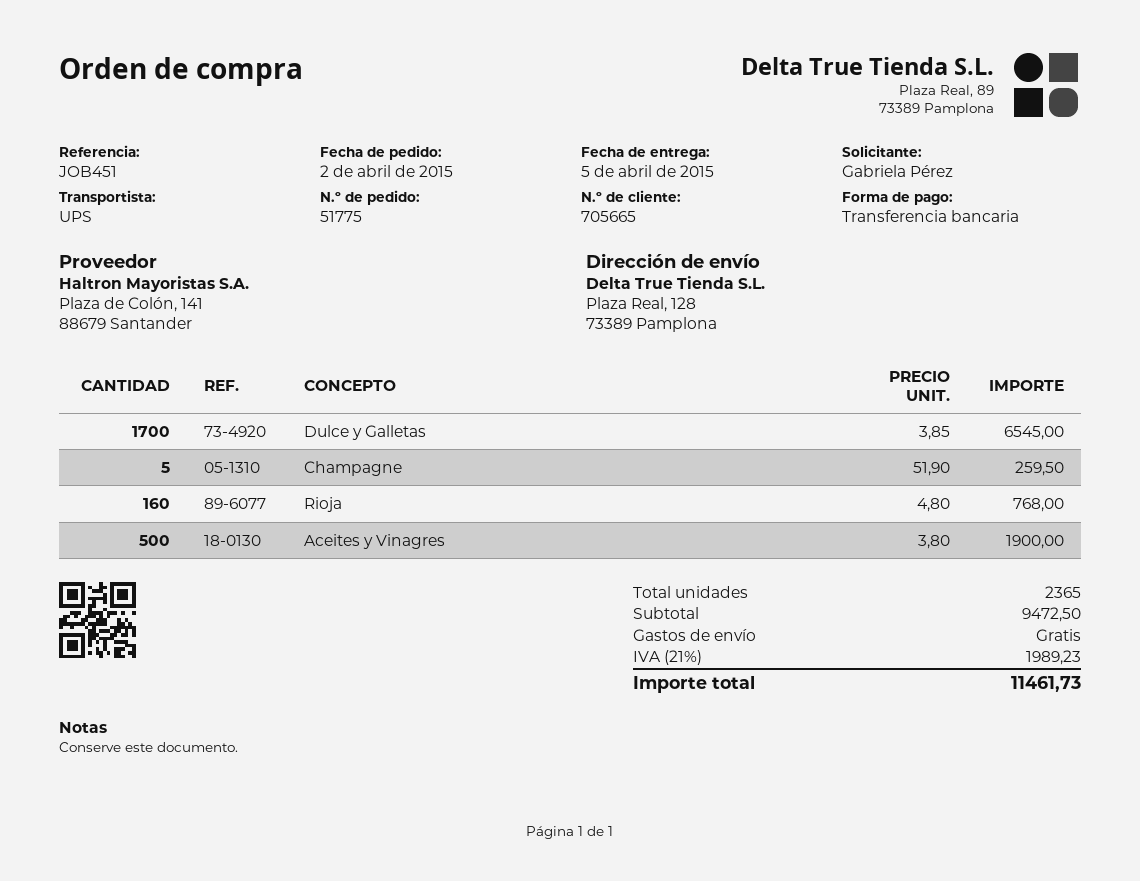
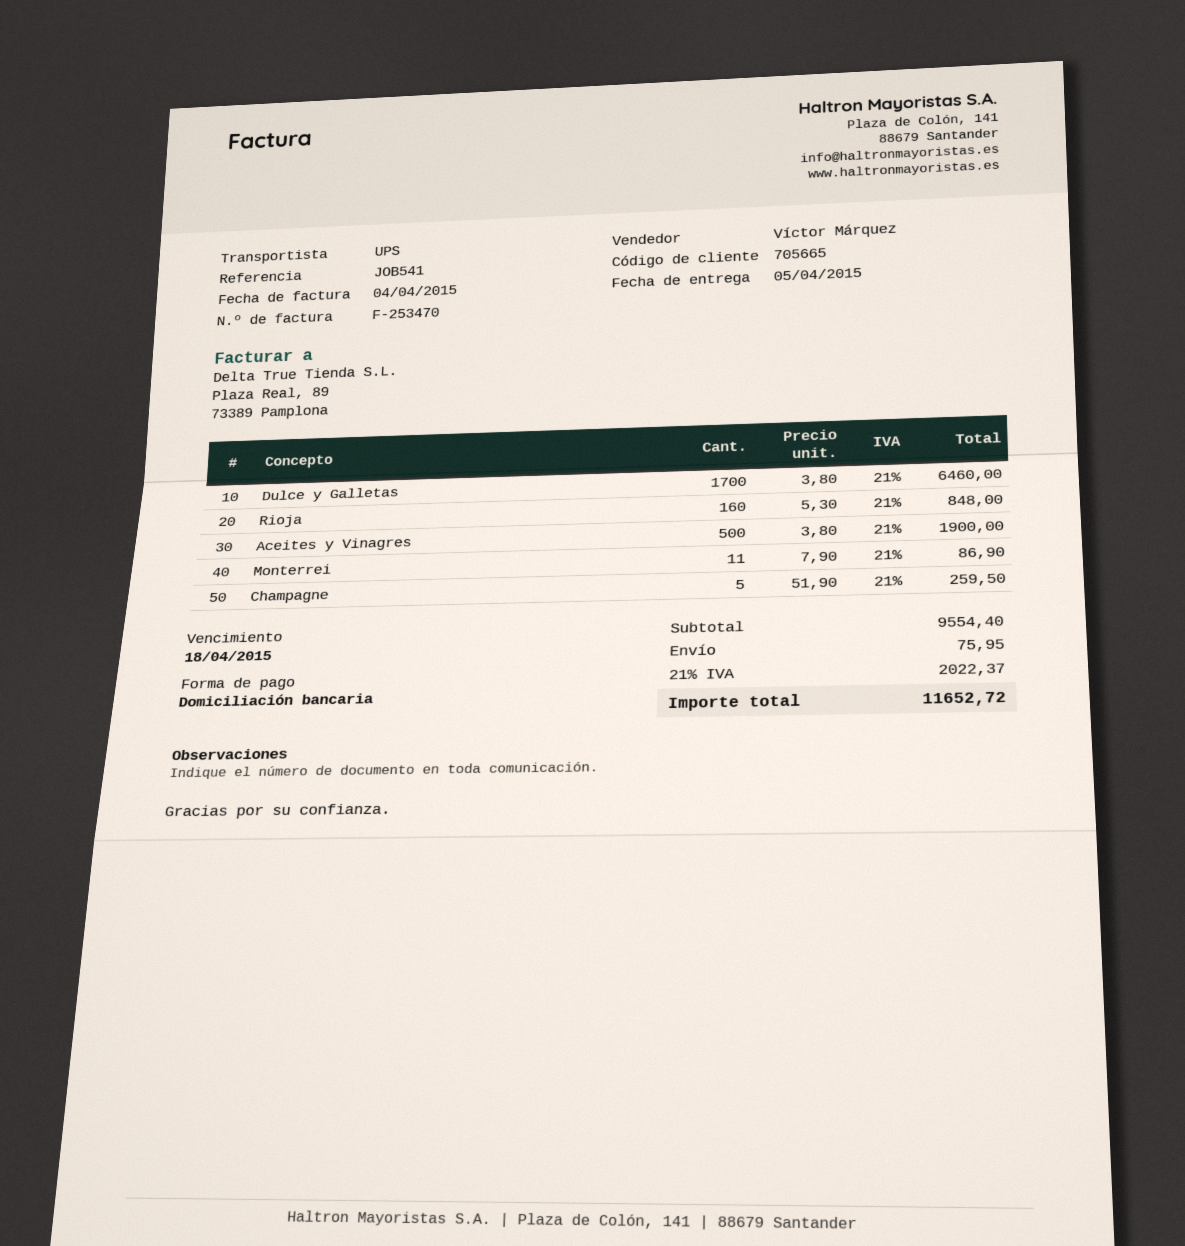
reference: JOB451 -> JOB541
payment method: bank transfer -> direct debit
Dulce y Galletas: 1700 x 3.85 = 6545.00 -> 1700 x 3.80 = 6460.00
Rioja: 160 x 4.80 = 768.00 -> 160 x 5.30 = 848.00
Monterrei: none -> 11 x 7.90 = 86.90
subtotal: 9472.50 -> 9554.40
shipping: 0.00 -> 75.95
tax: 21% = 1989.23 -> 21% = 2022.37
total: 11461.73 -> 11652.72

